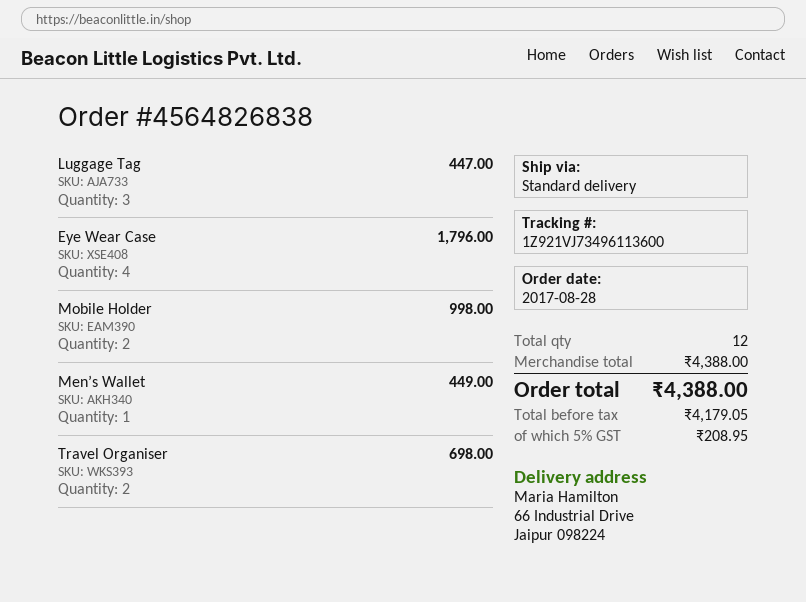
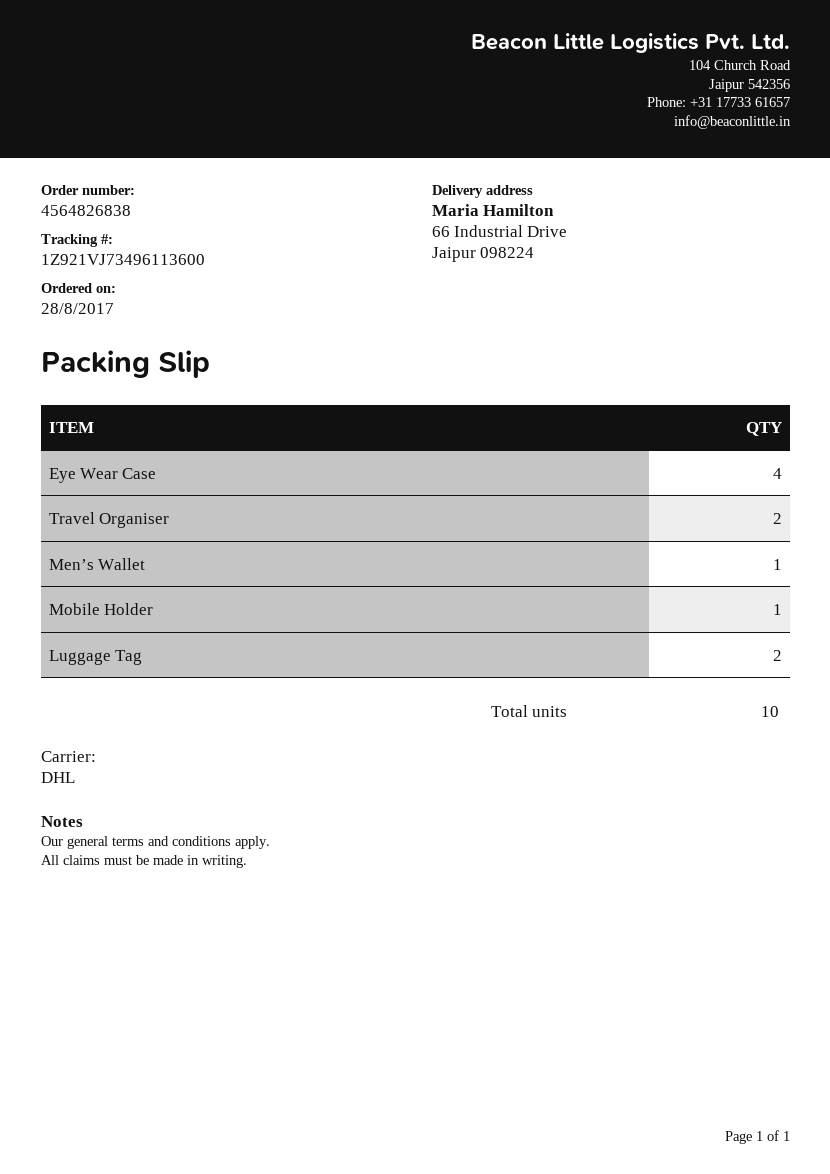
shipping method: standard -> DHL
Luggage Tag: 3 -> 2
Mobile Holder: 2 -> 1
total quantity: 12 -> 10

